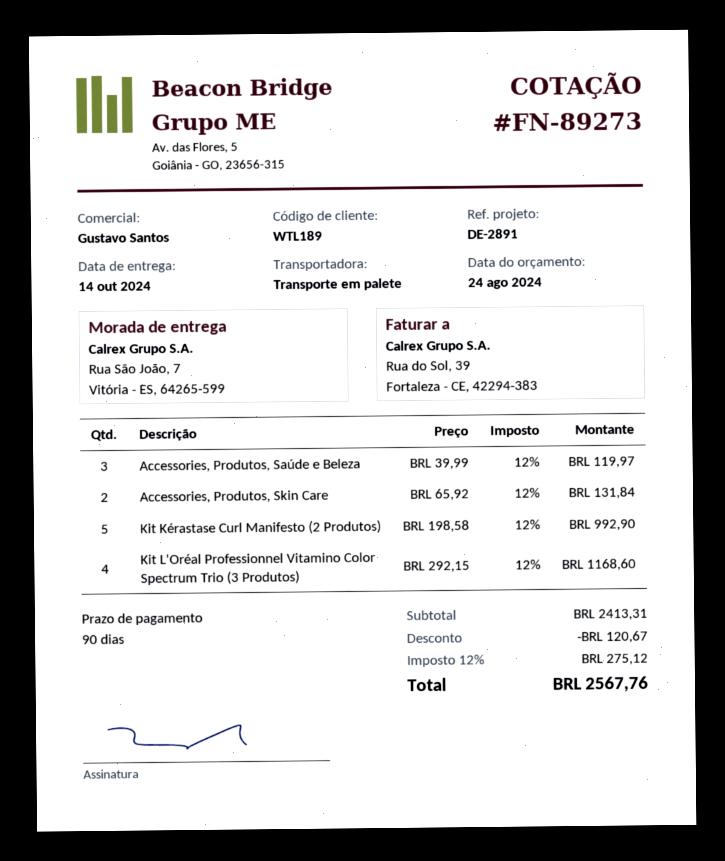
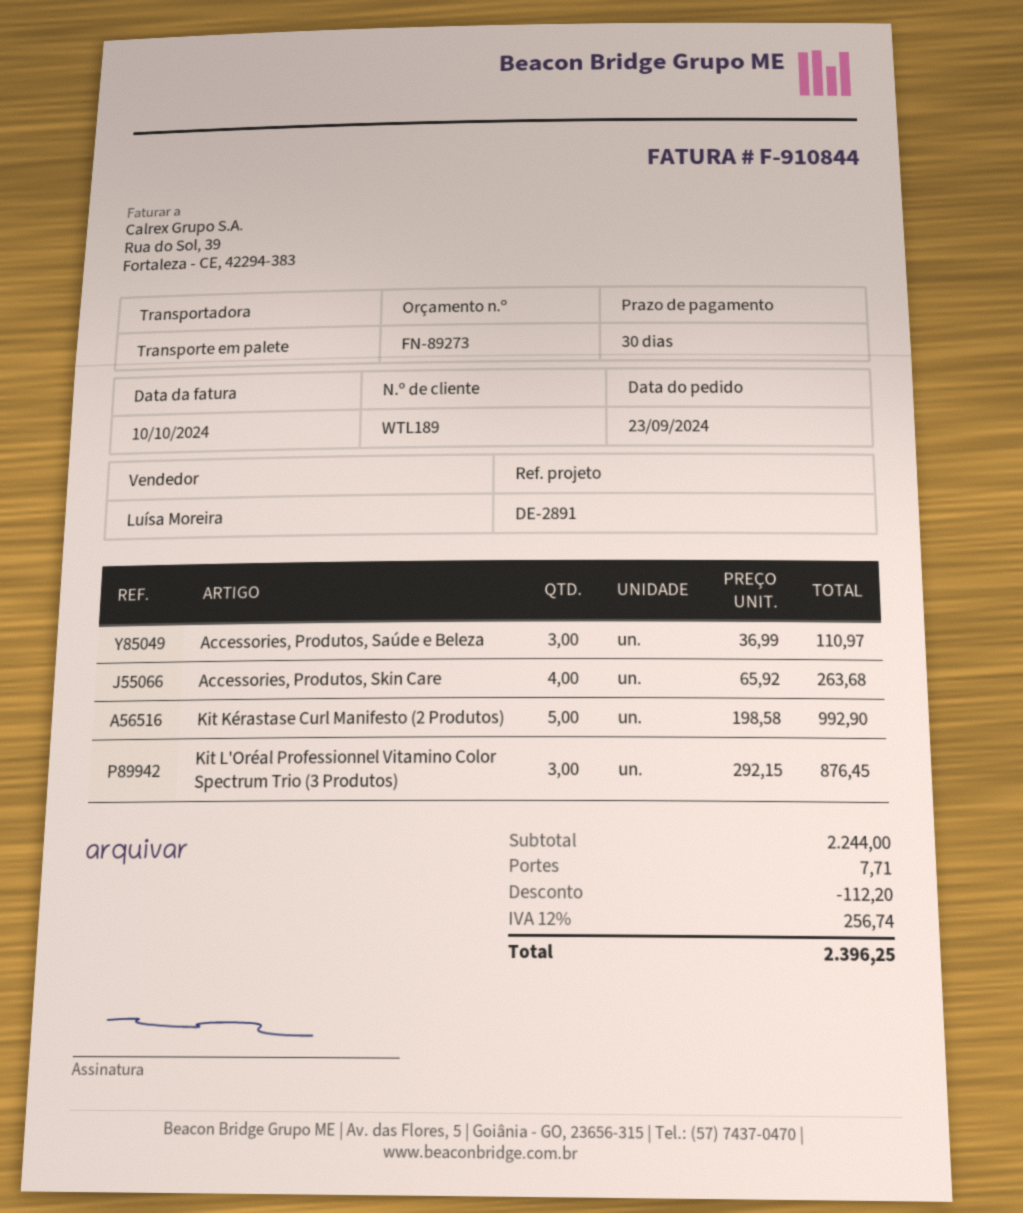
payment terms: 90 days -> 30 days
sales rep: Gustavo Santos -> Luísa Moreira
Accessories, Produtos, Saúde e Beleza: 3 x 39.99 = 119.97 -> 3 x 36.99 = 110.97
Accessories, Produtos, Skin Care: 2 x 65.92 = 131.84 -> 4 x 65.92 = 263.68
Kit L'Oréal Professionnel Vitamino Color Spectrum Trio (3 Produtos): 4 x 292.15 = 1168.60 -> 3 x 292.15 = 876.45
subtotal: 2413.31 -> 2244.00
discount: 120.67 -> 112.20
shipping: none -> 7.71
tax: 12% = 275.12 -> 12% = 256.74
total: 2567.76 -> 2396.25

